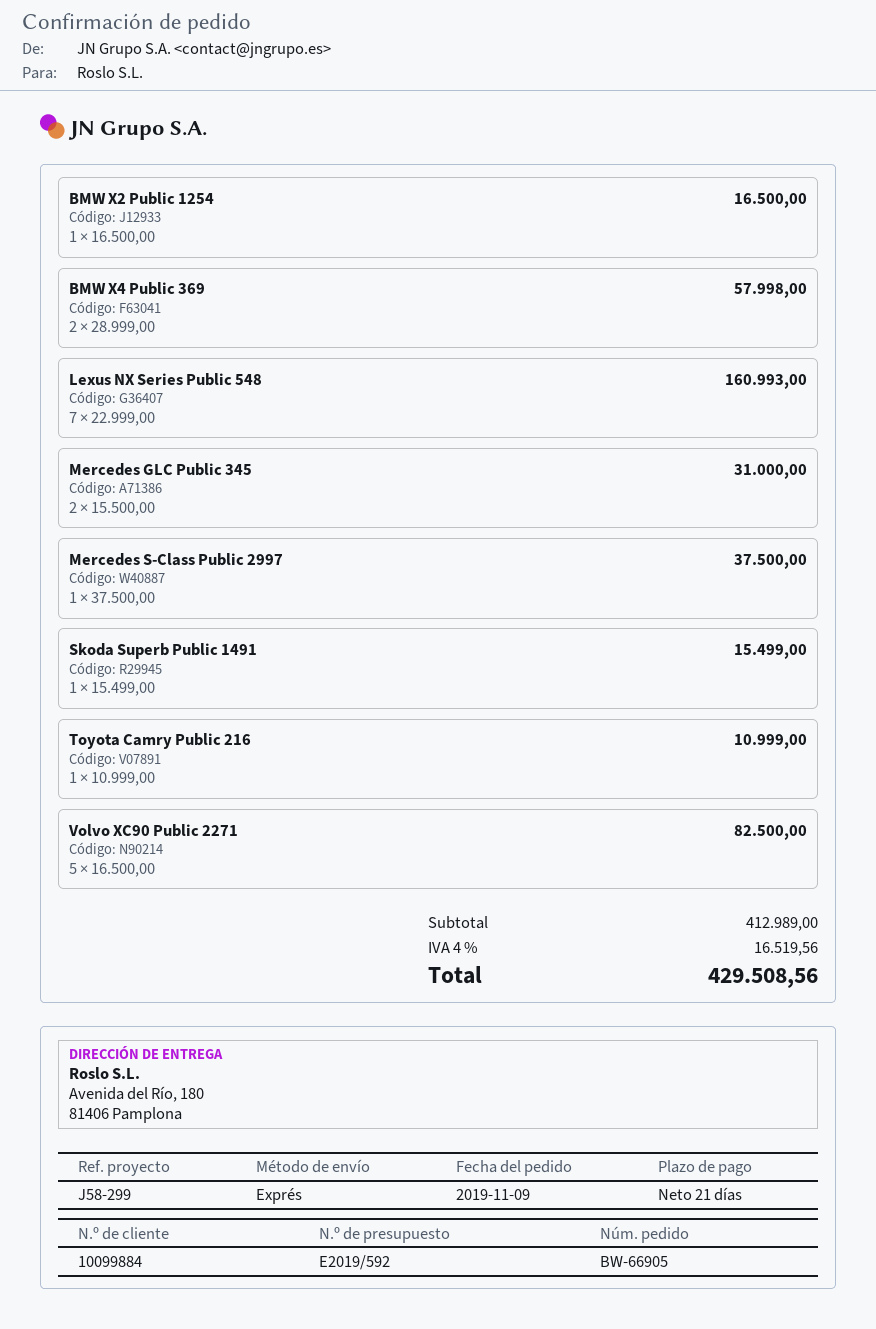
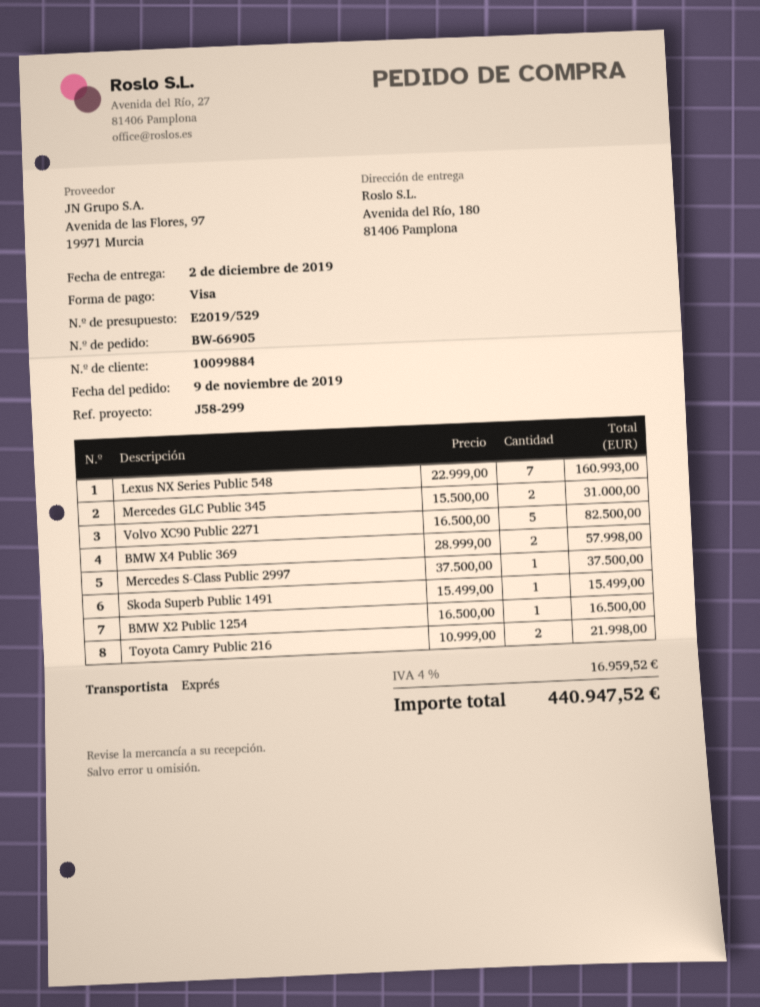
quote number: E2019/592 -> E2019/529
Toyota Camry Public 216: 1 x 10999.00 = 10999.00 -> 2 x 10999.00 = 21998.00
tax: 4% = 16519.56 -> 4% = 16959.52
total: 429508.56 -> 440947.52

